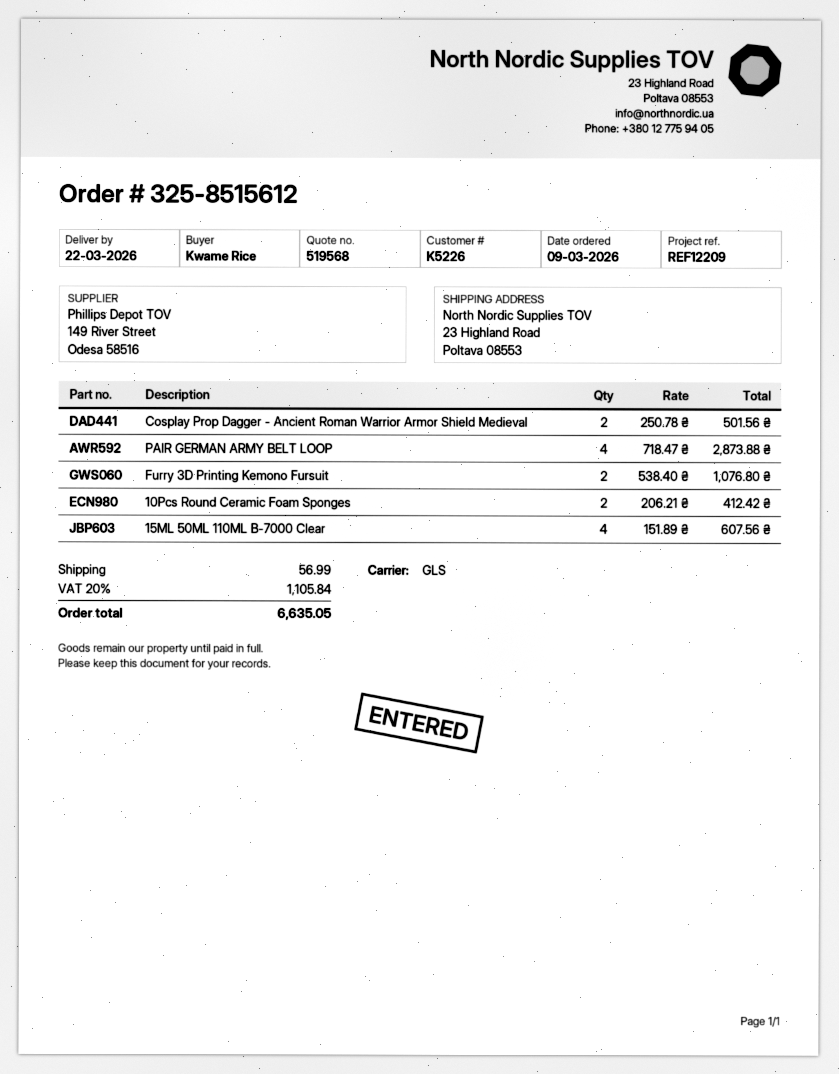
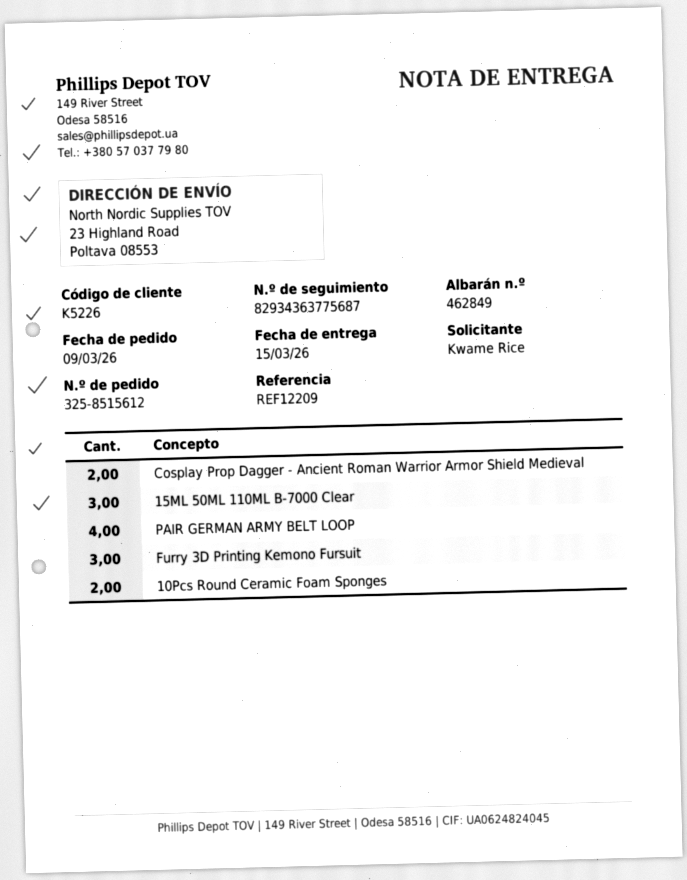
delivery date: 2026-03-22 -> 2026-03-15
Furry 3D Printing Kemono Fursuit: 2 -> 3
15ML 50ML 110ML B-7000 Clear: 4 -> 3

